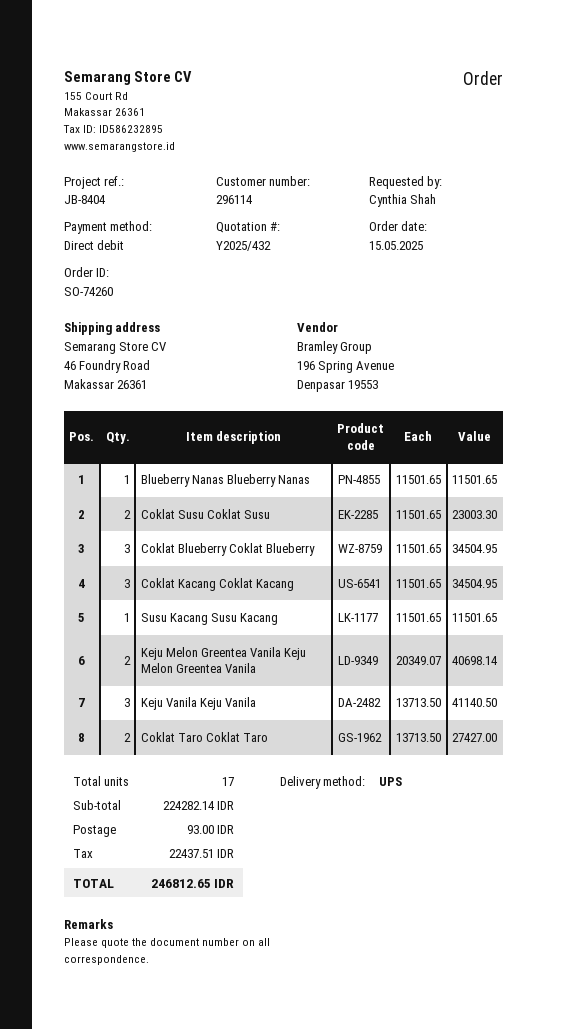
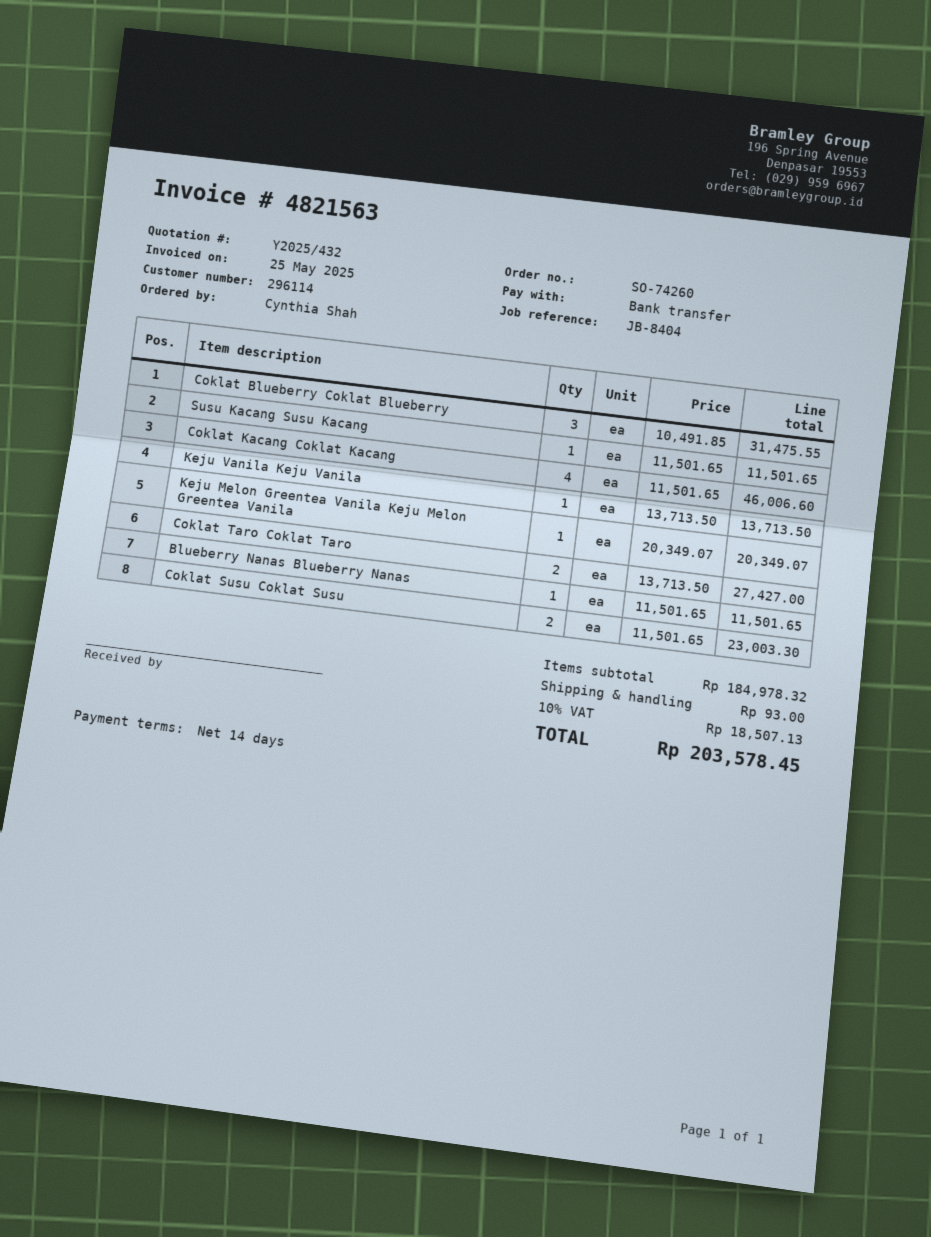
payment method: direct debit -> bank transfer
Coklat Blueberry Coklat Blueberry: 3 x 11501.65 = 34504.95 -> 3 x 10491.85 = 31475.55
Coklat Kacang Coklat Kacang: 3 x 11501.65 = 34504.95 -> 4 x 11501.65 = 46006.60
Keju Melon Greentea Vanila Keju Melon Greentea Vanila: 2 x 20349.07 = 40698.14 -> 1 x 20349.07 = 20349.07
Keju Vanila Keju Vanila: 3 x 13713.50 = 41140.50 -> 1 x 13713.50 = 13713.50
subtotal: 224282.14 -> 184978.32
tax: 22437.51 -> 18507.13
total: 246812.65 -> 203578.45

